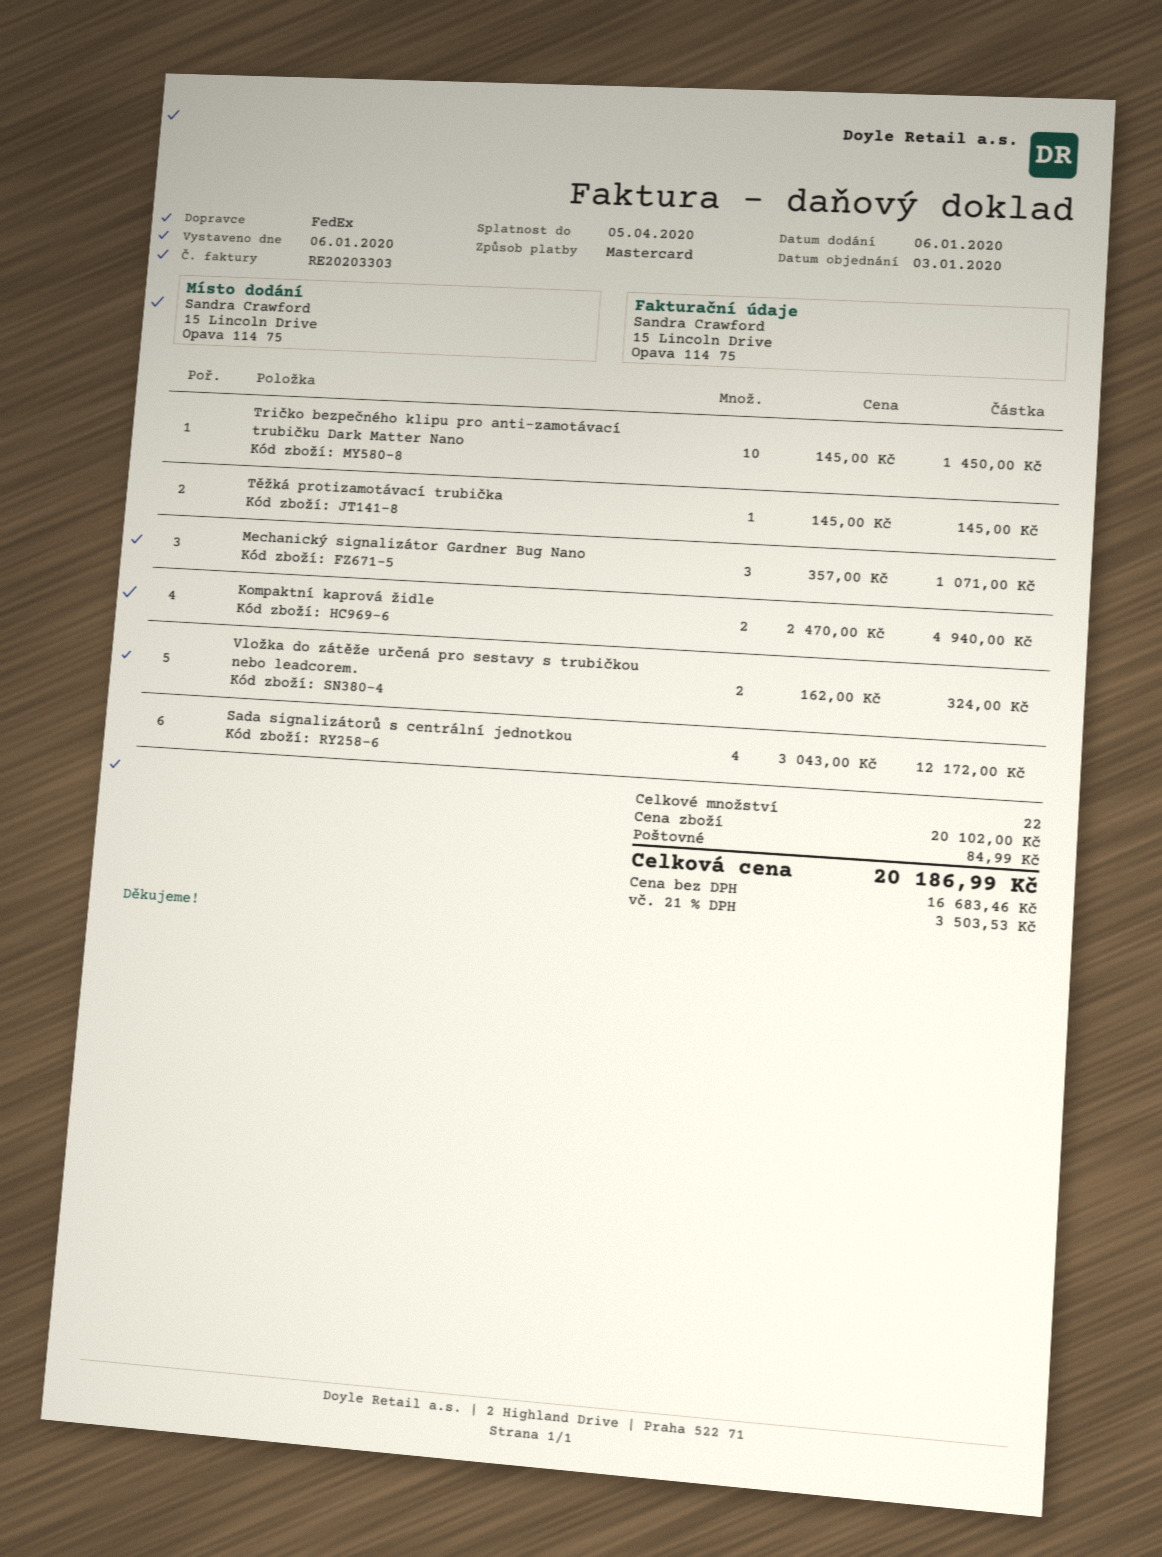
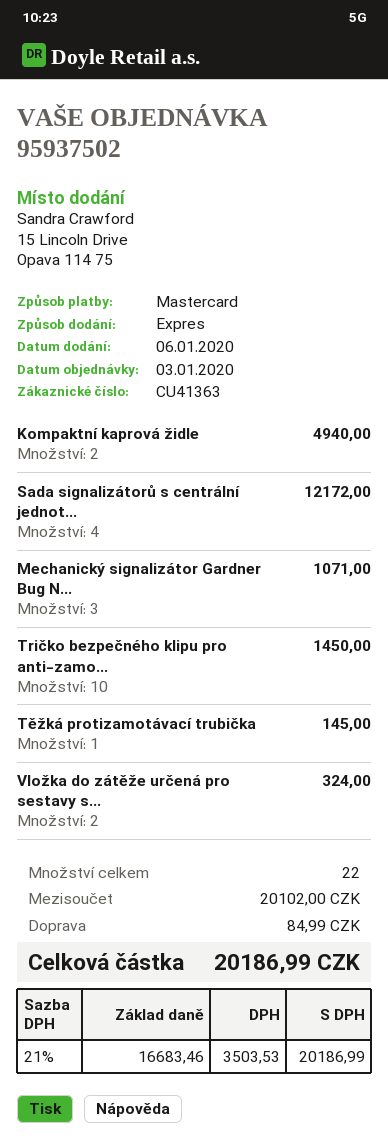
shipping method: FedEx -> express

